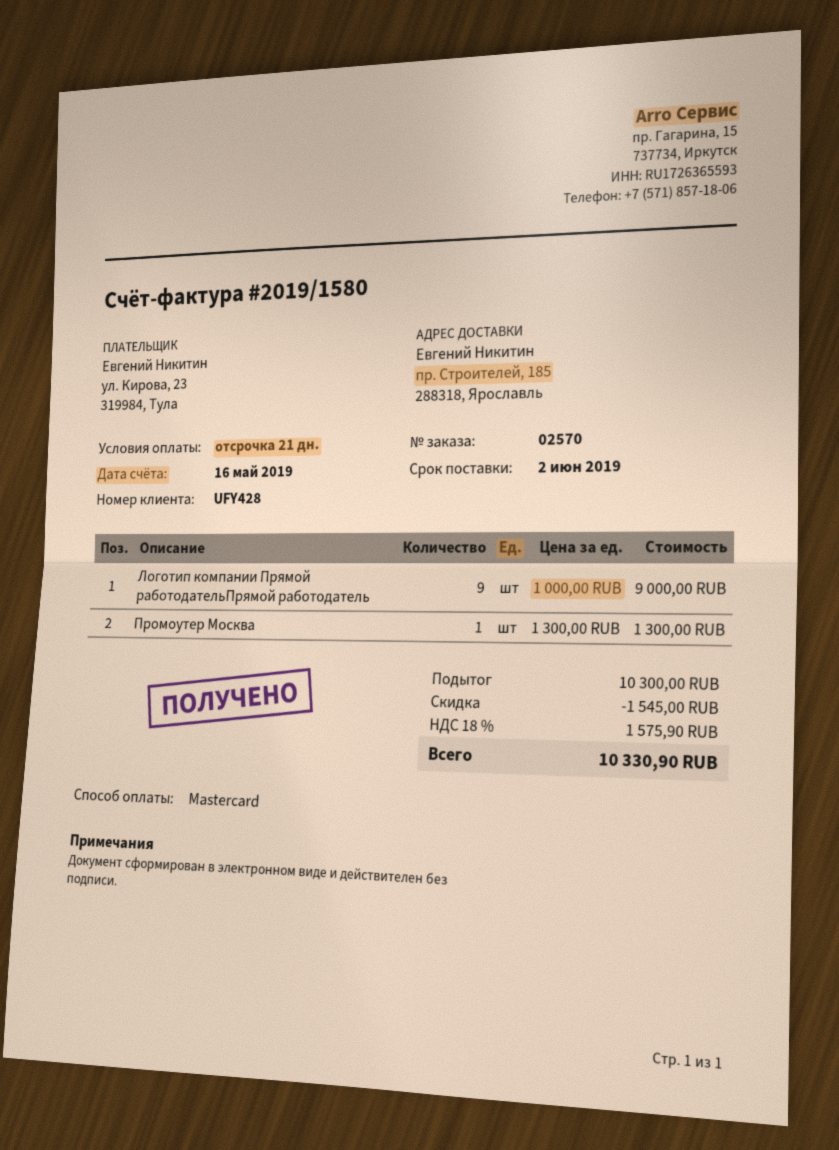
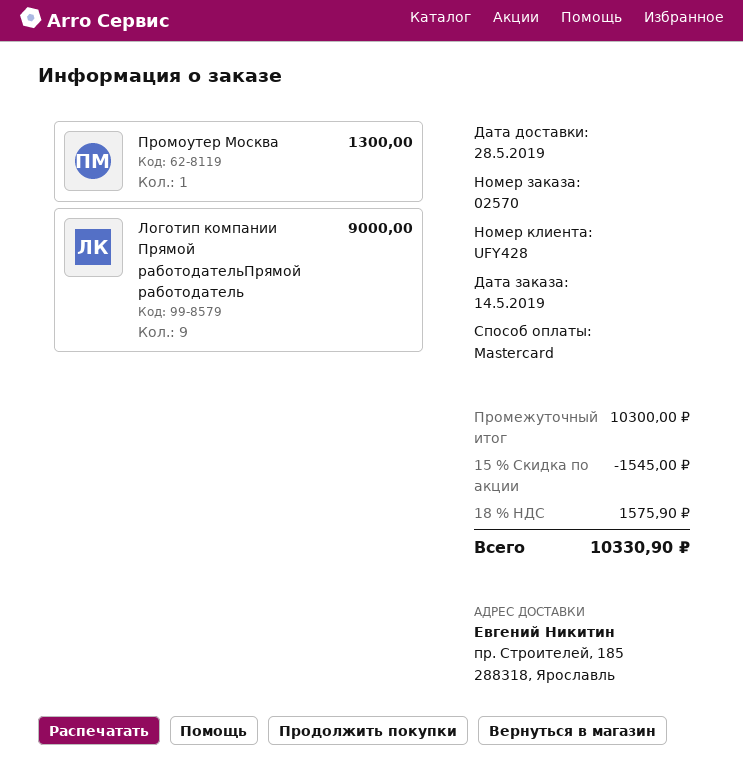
delivery date: 2019-06-02 -> 2019-05-28

